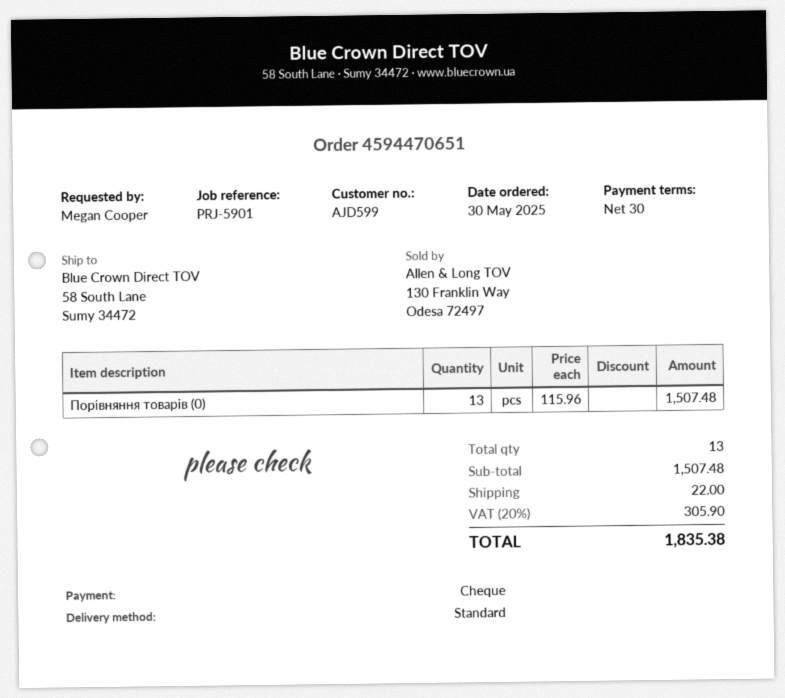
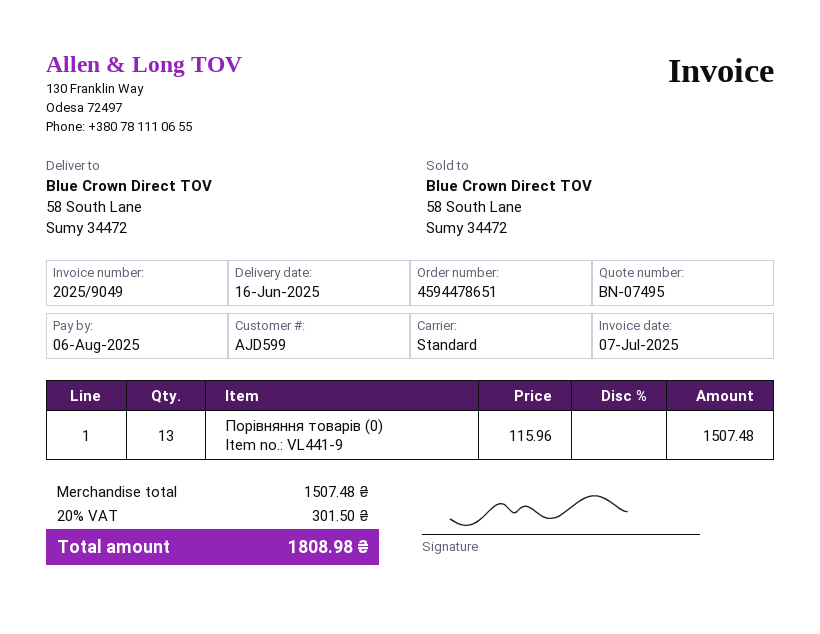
order number: 4594470651 -> 4594478651
shipping: 22.00 -> none
tax: 20% = 305.90 -> 20% = 301.50
total: 1835.38 -> 1808.98

